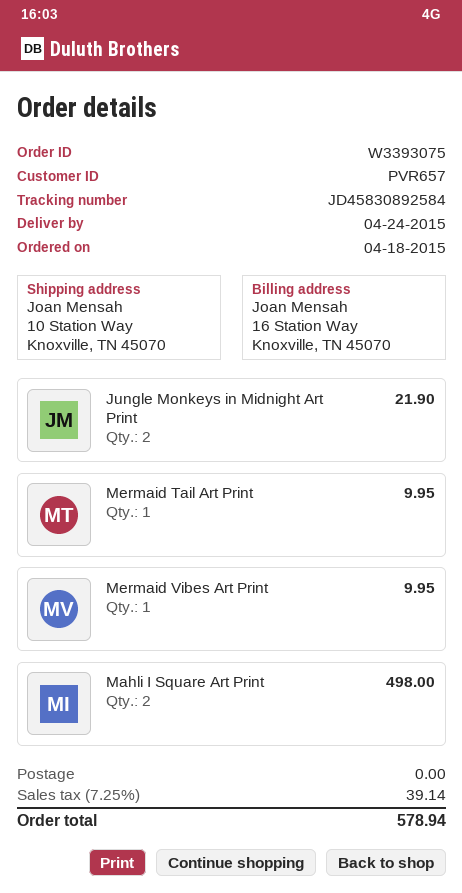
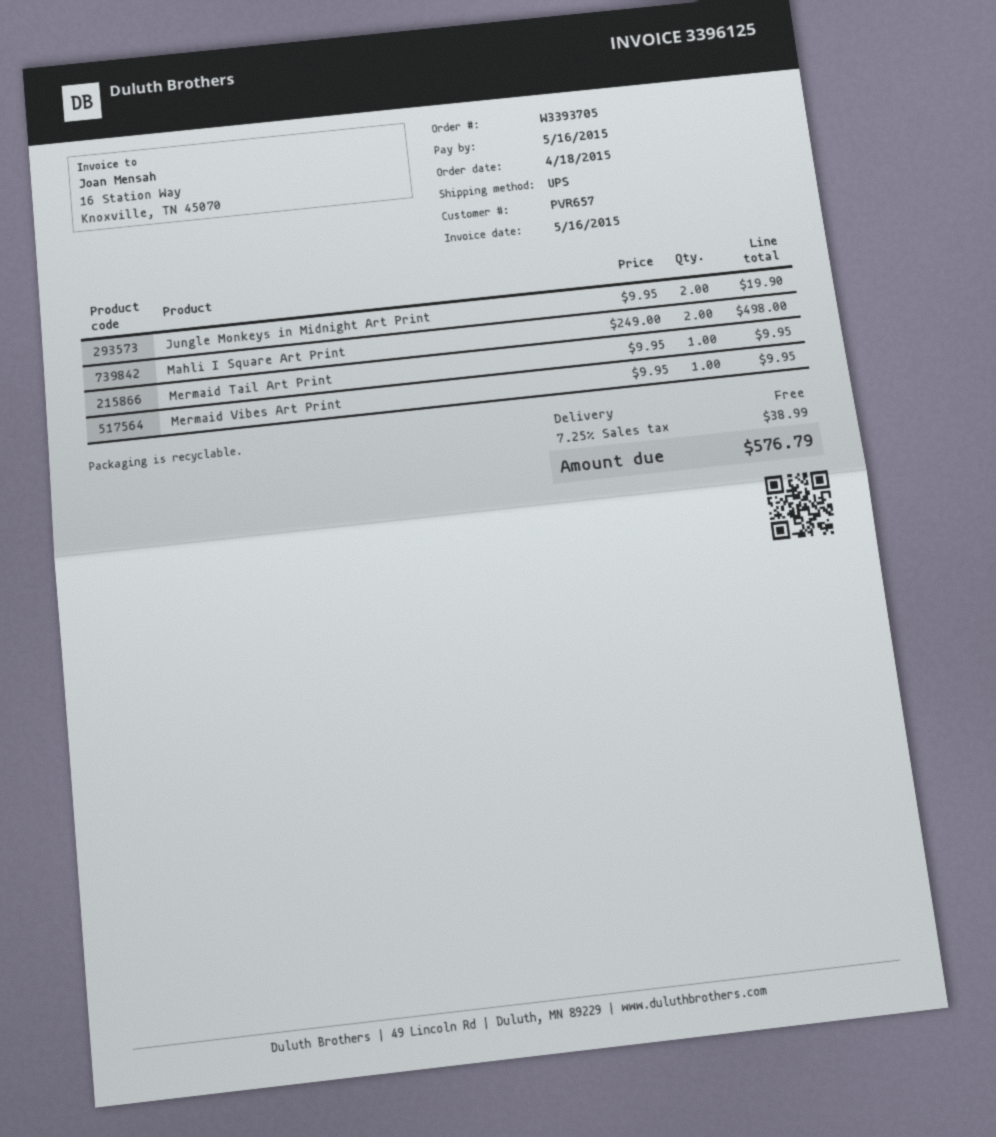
order number: W3393075 -> W3393705
Jungle Monkeys in Midnight Art Print: 2 for 21.90 -> 2 for 19.90
tax: 7.25% = 39.14 -> 7.25% = 38.99
total: 578.94 -> 576.79

